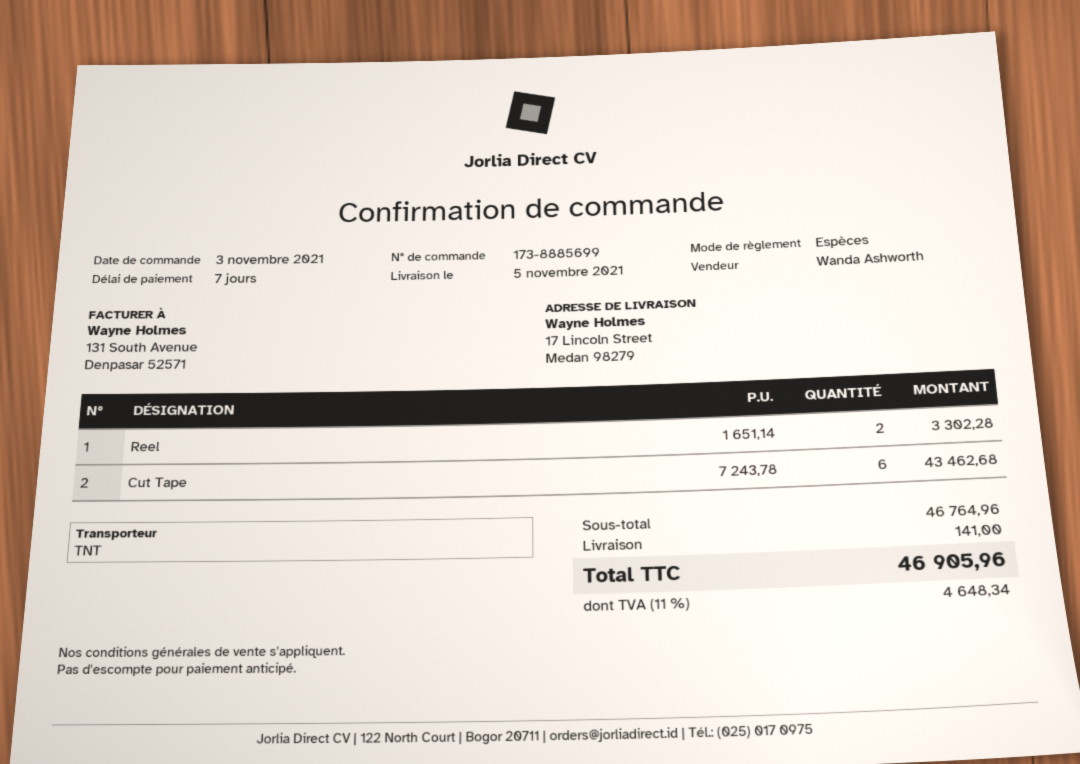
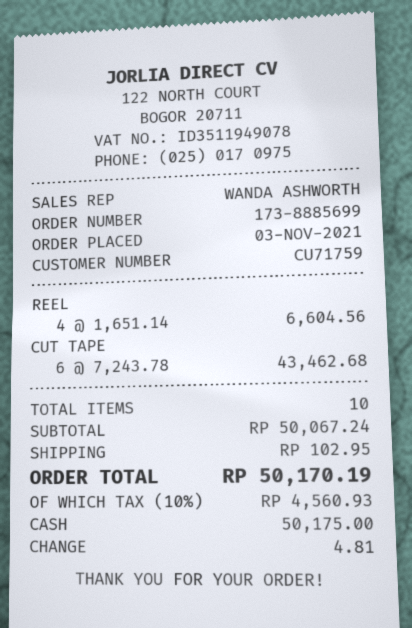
Reel: 2 x 1651.14 = 3302.28 -> 4 x 1651.14 = 6604.56
subtotal: 46764.96 -> 50067.24
shipping: 141.00 -> 102.95
tax: 11% = 4648.34 -> 10% = 4560.93
total: 46905.96 -> 50170.19

